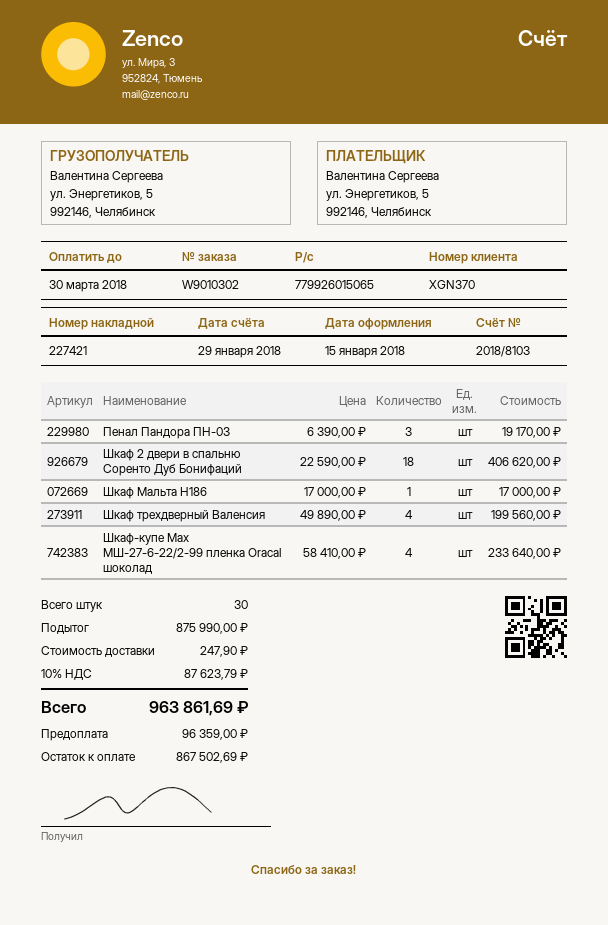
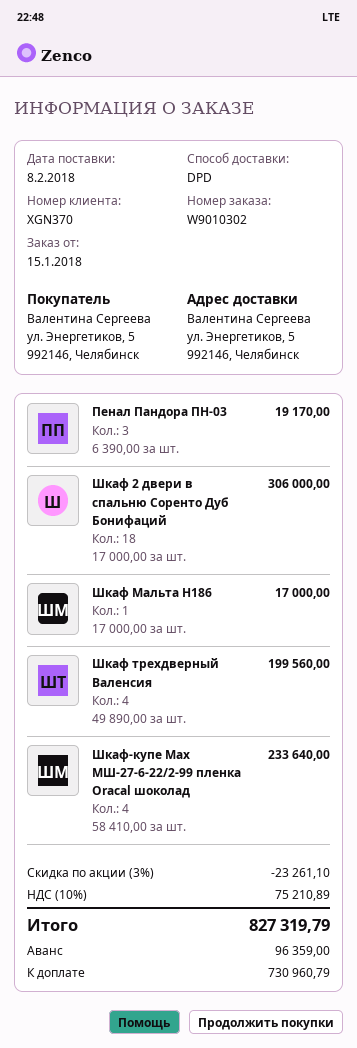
Шкаф 2 двери в спальню Соренто Дуб Бонифаций: 18 x 22590.00 = 406620.00 -> 18 x 17000.00 = 306000.00
discount: none -> 3% = 23261.10
shipping: 247.90 -> none
tax: 10% = 87623.79 -> 10% = 75210.89
total: 963861.69 -> 827319.79
balance: 867502.69 -> 730960.79

